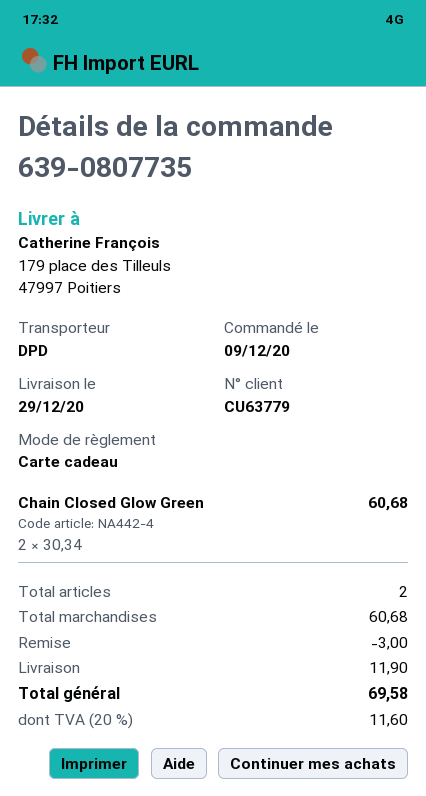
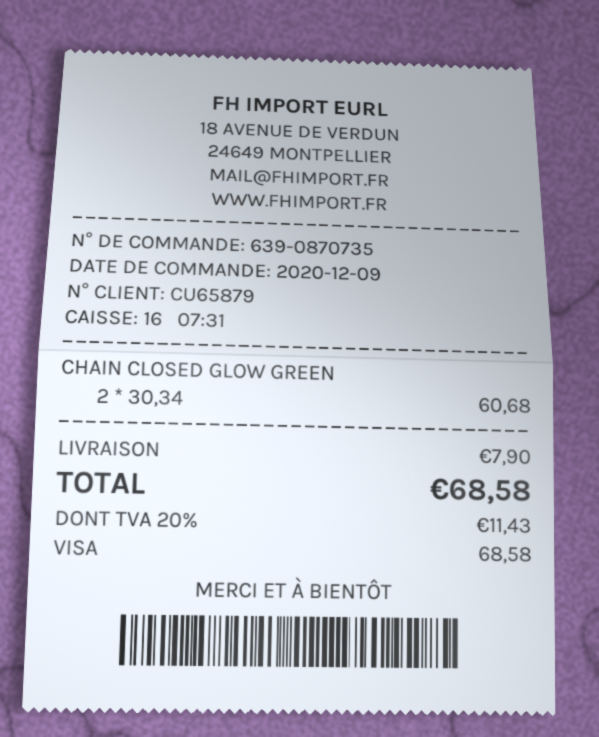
order number: 639-0807735 -> 639-0870735
customer number: CU63779 -> CU65879
payment method: gift card -> Visa
discount: 3.00 -> none
shipping: 11.90 -> 7.90
tax: 20% = 11.60 -> 20% = 11.43
total: 69.58 -> 68.58

